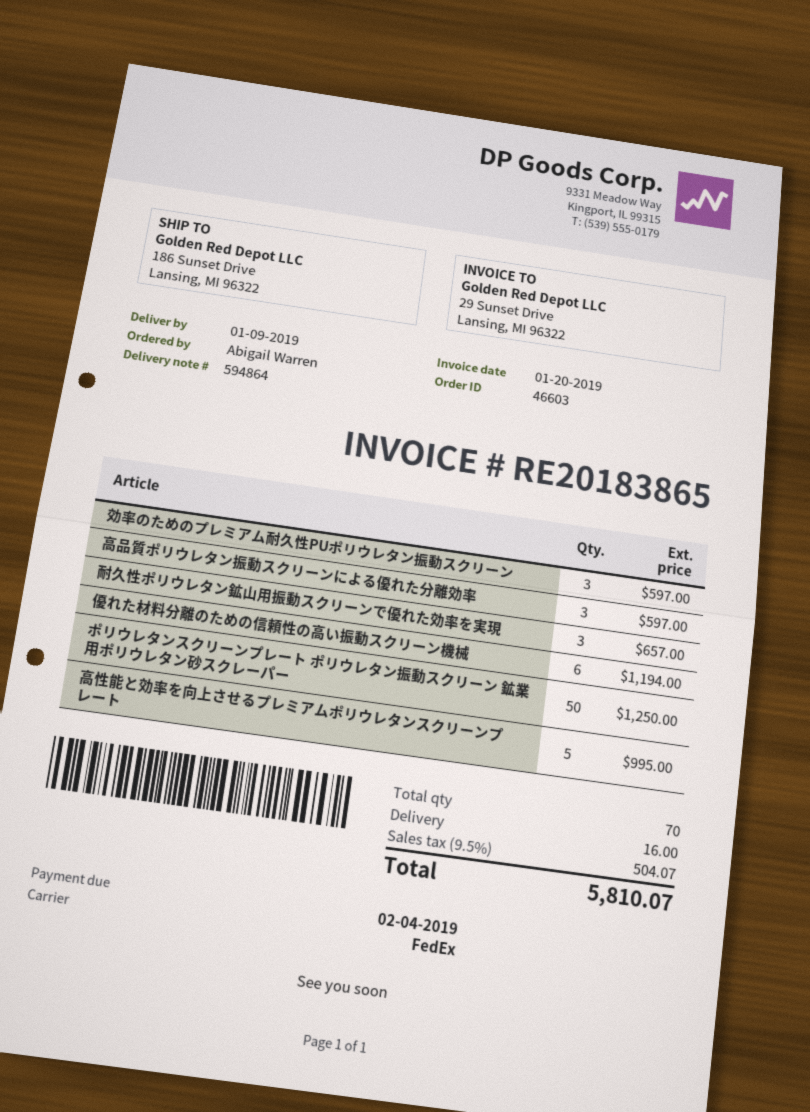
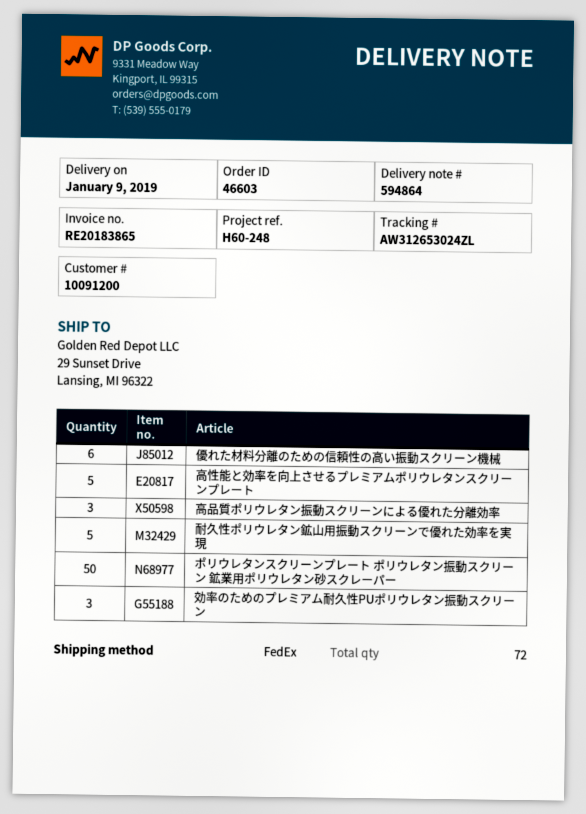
ship to: 186 Sunset Drive, Lansing, MI 96322 -> 29 Sunset Drive, Lansing, MI 96322
耐久性ポリウレタン鉱山用振動スクリーンで優れた効率を実現: 3 -> 5
total quantity: 70 -> 72

